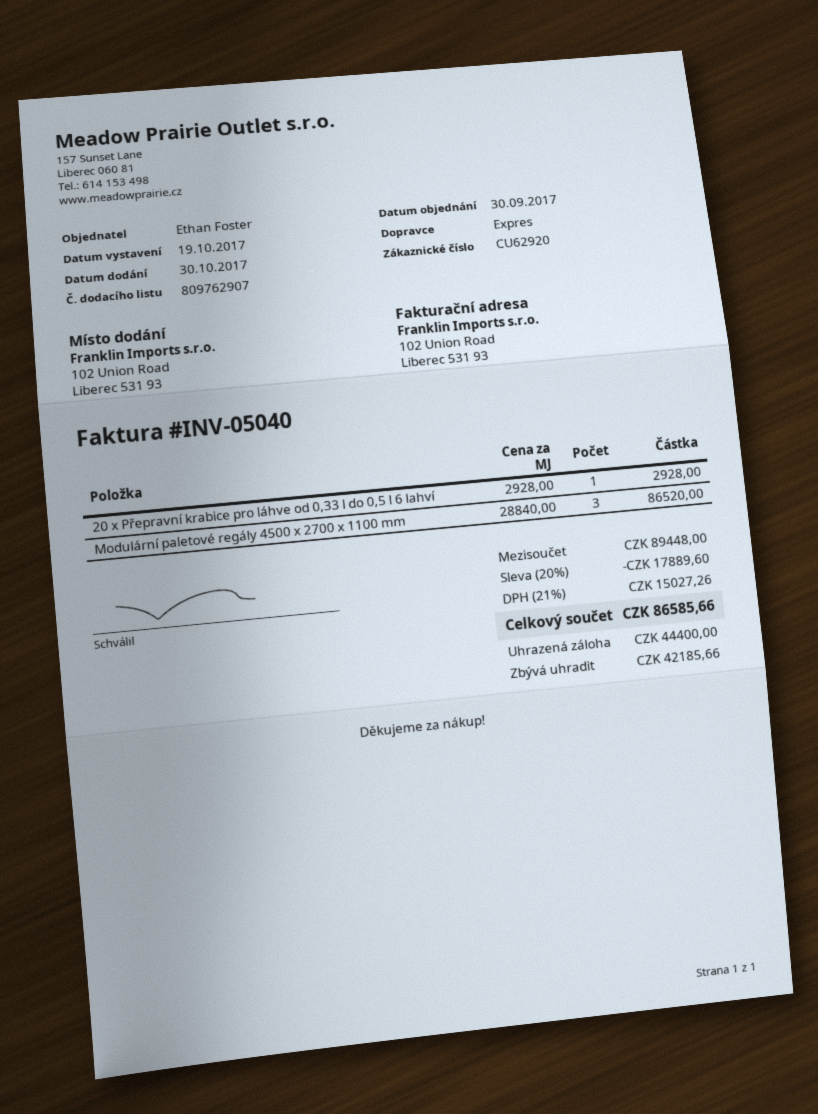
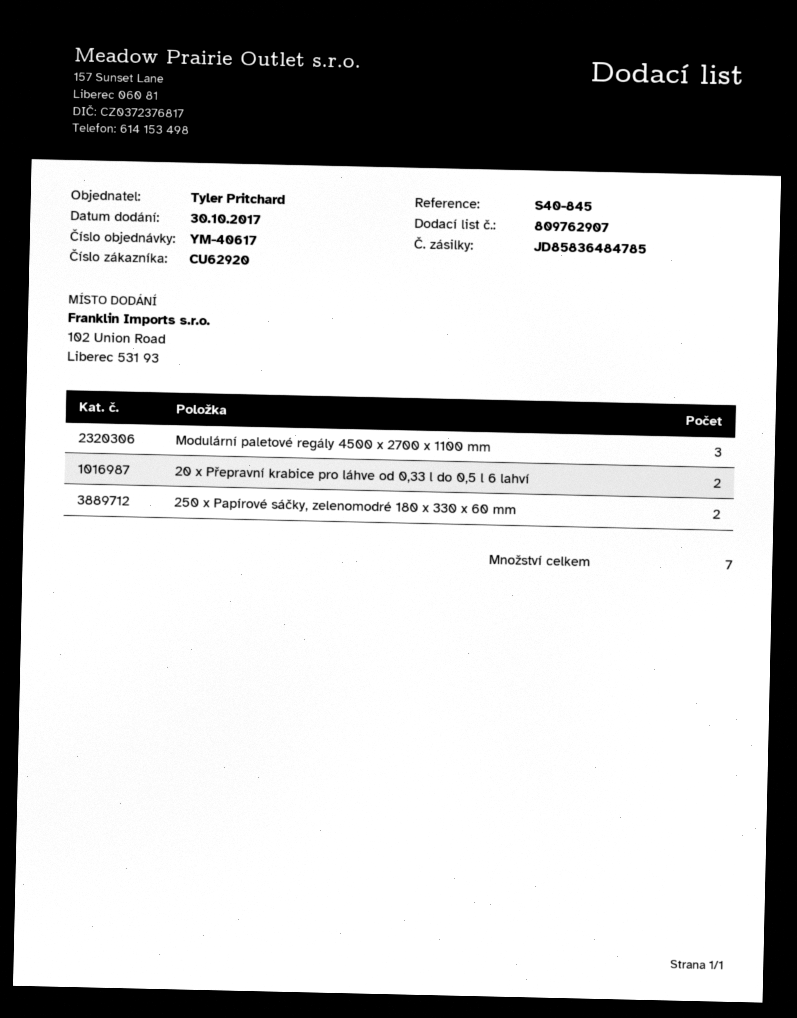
ordered by: Ethan Foster -> Tyler Pritchard
20 x Přepravní krabice pro láhve od 0,33 l do 0,5 l 6 lahví: 1 -> 2
250 x Papírové sáčky, zelenomodré 180 x 330 x 60 mm: none -> 2

